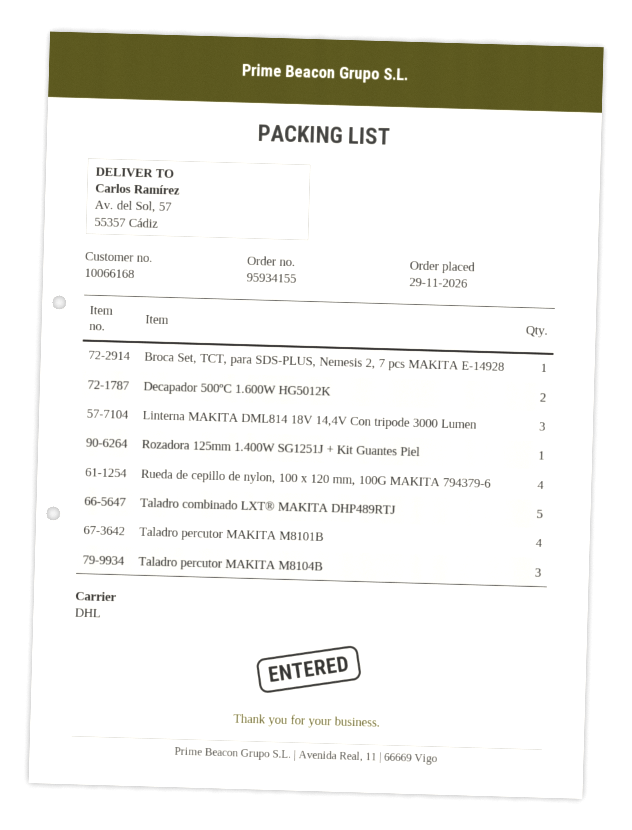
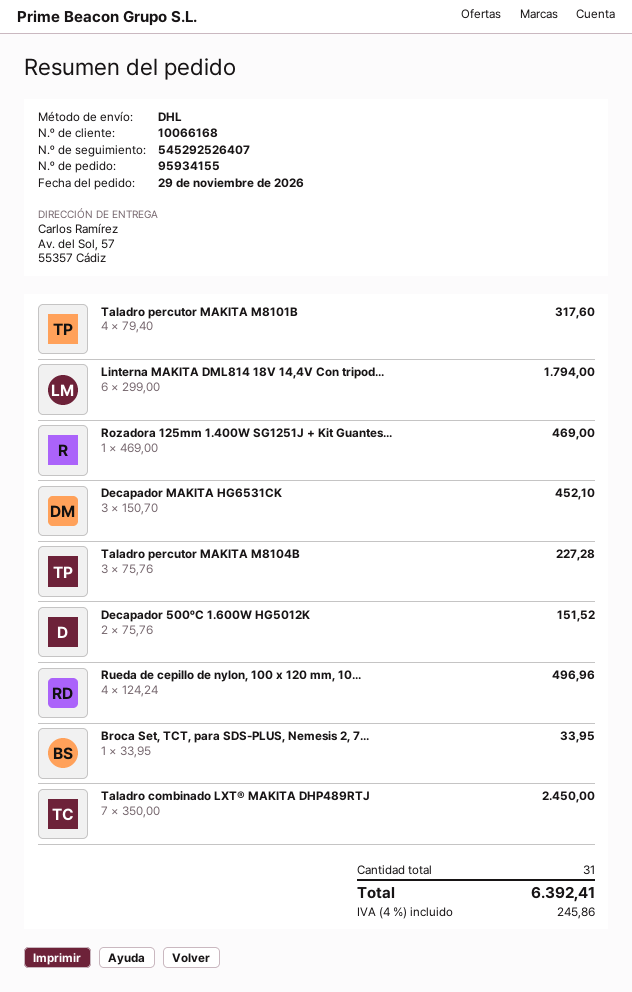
Linterna MAKITA DML814 18V 14,4V Con tripode 3000 Lumen: 3 -> 6
Taladro combinado LXT® MAKITA DHP489RTJ: 5 -> 7
Decapador MAKITA HG6531CK: none -> 3

